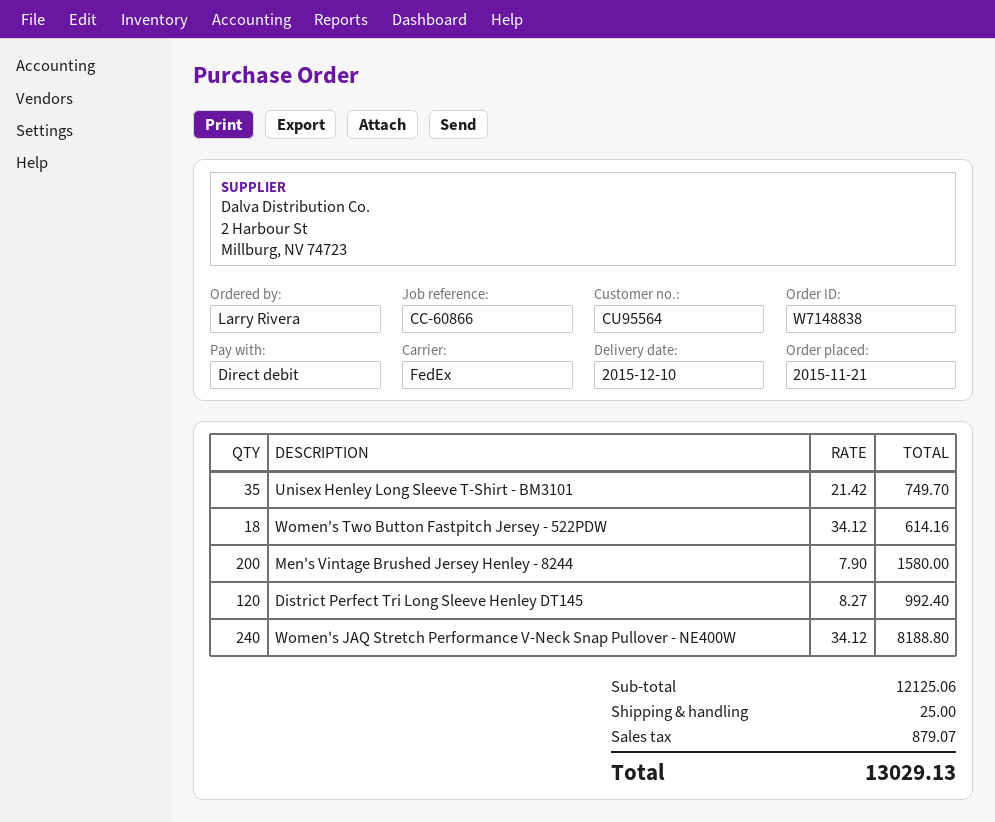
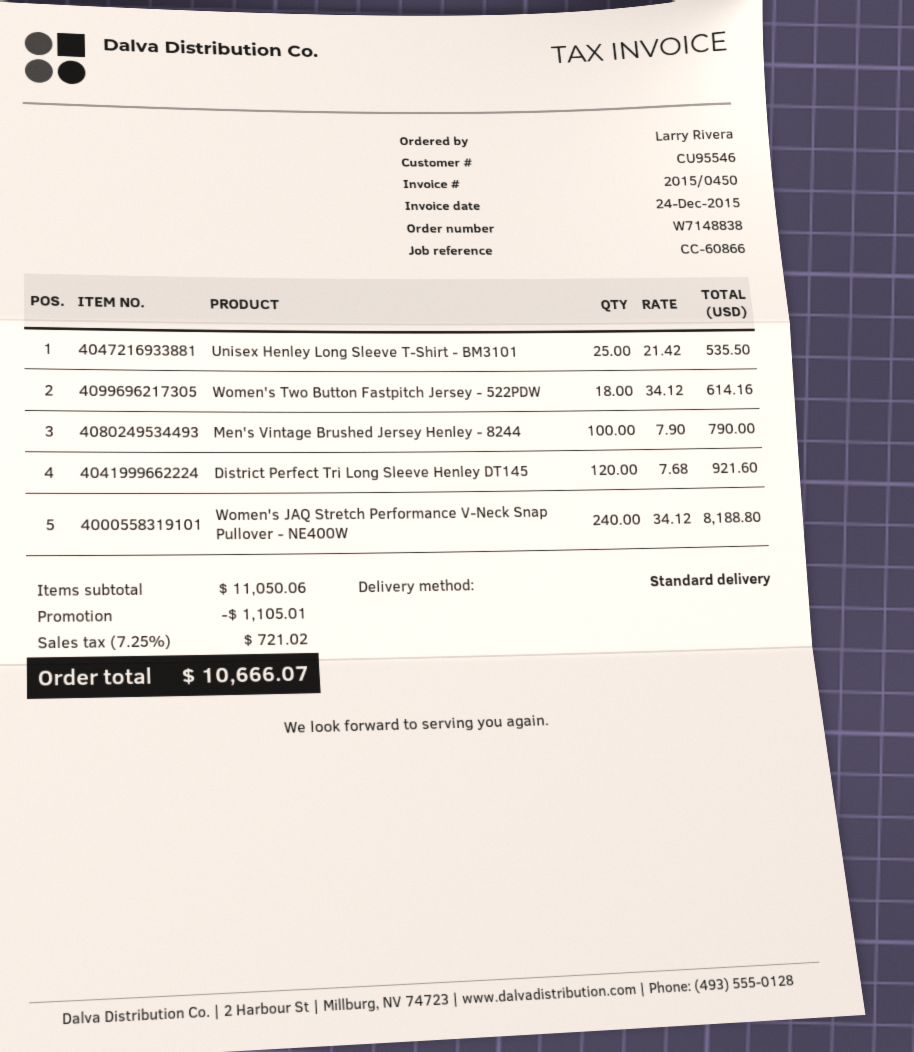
customer number: CU95564 -> CU95546
shipping method: FedEx -> standard
Unisex Henley Long Sleeve T-Shirt - BM3101: 35 x 21.42 = 749.70 -> 25 x 21.42 = 535.50
Men's Vintage Brushed Jersey Henley - 8244: 200 x 7.90 = 1580.00 -> 100 x 7.90 = 790.00
District Perfect Tri Long Sleeve Henley DT145: 120 x 8.27 = 992.40 -> 120 x 7.68 = 921.60
subtotal: 12125.06 -> 11050.06
discount: none -> 1105.01
shipping: 25.00 -> none
tax: 879.07 -> 721.02
total: 13029.13 -> 10666.07

